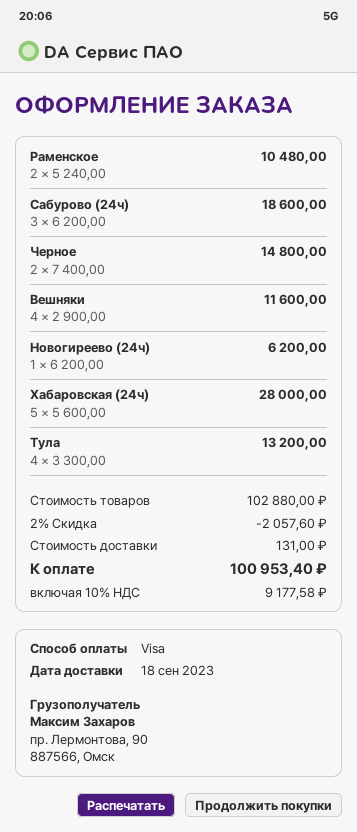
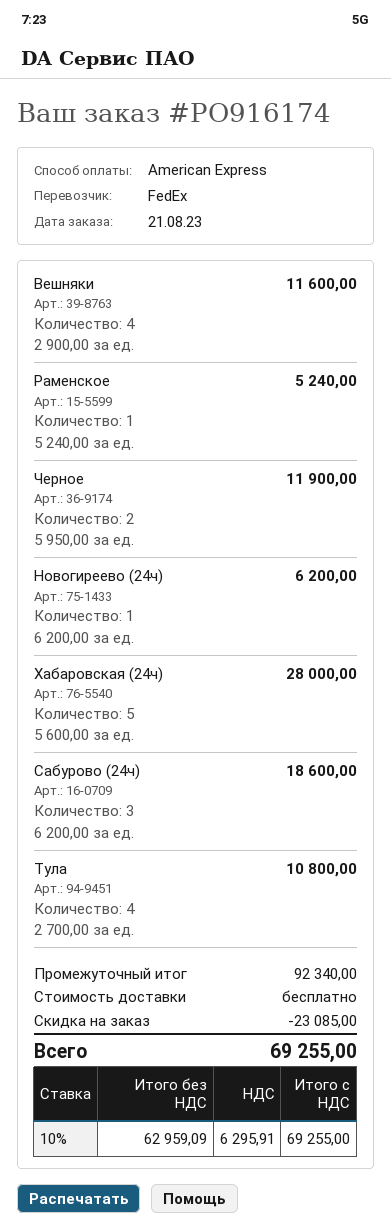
payment method: Visa -> American Express
Раменское: 2 x 5240.00 = 10480.00 -> 1 x 5240.00 = 5240.00
Черное: 2 x 7400.00 = 14800.00 -> 2 x 5950.00 = 11900.00
Тула: 4 x 3300.00 = 13200.00 -> 4 x 2700.00 = 10800.00
subtotal: 102880.00 -> 92340.00
discount: 2057.60 -> 23085.00
shipping: 131.00 -> 0.00
tax: 10% = 9177.58 -> 10% = 6295.91
total: 100953.40 -> 69255.00

